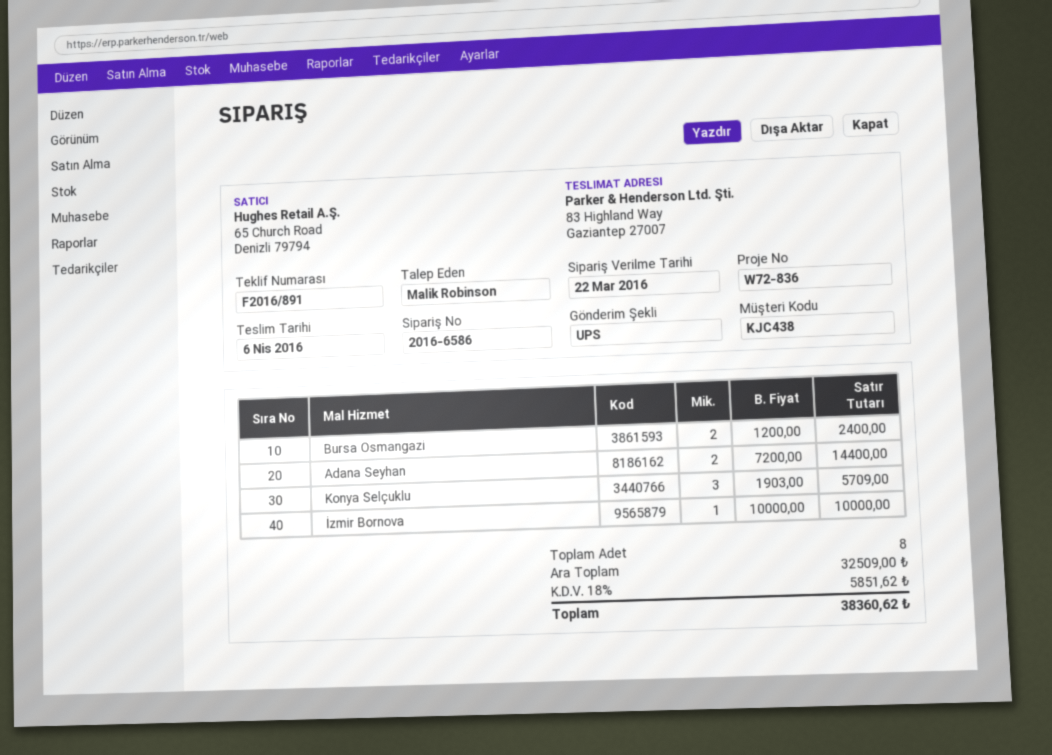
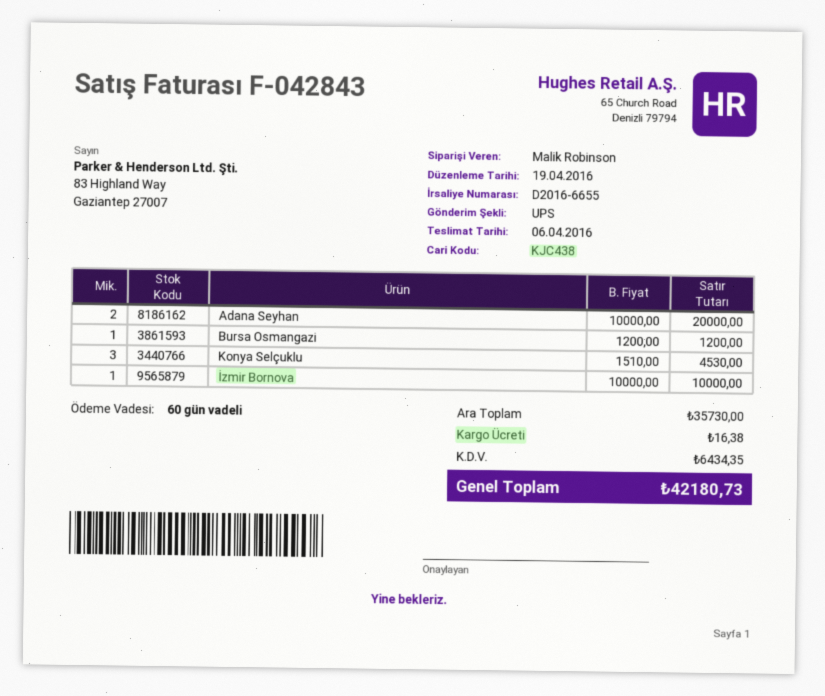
Bursa Osmangazi: 2 x 1200.00 = 2400.00 -> 1 x 1200.00 = 1200.00
Adana Seyhan: 2 x 7200.00 = 14400.00 -> 2 x 10000.00 = 20000.00
Konya Selçuklu: 3 x 1903.00 = 5709.00 -> 3 x 1510.00 = 4530.00
subtotal: 32509.00 -> 35730.00
shipping: none -> 16.38
tax: 5851.62 -> 6434.35
total: 38360.62 -> 42180.73

